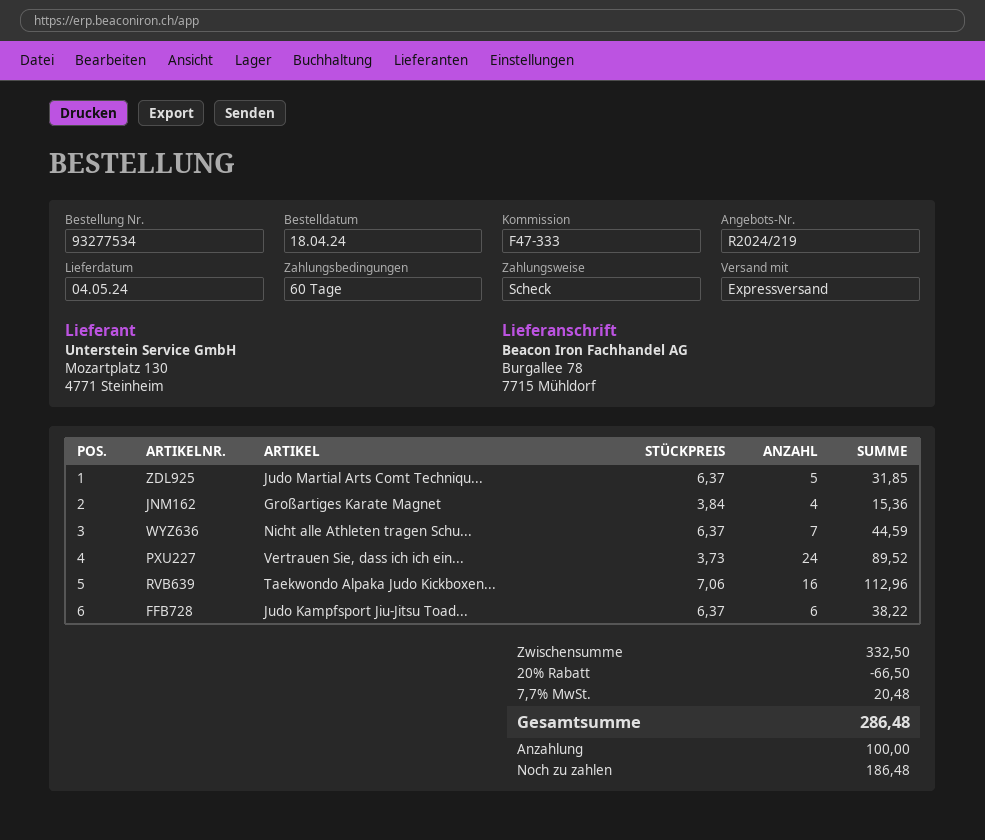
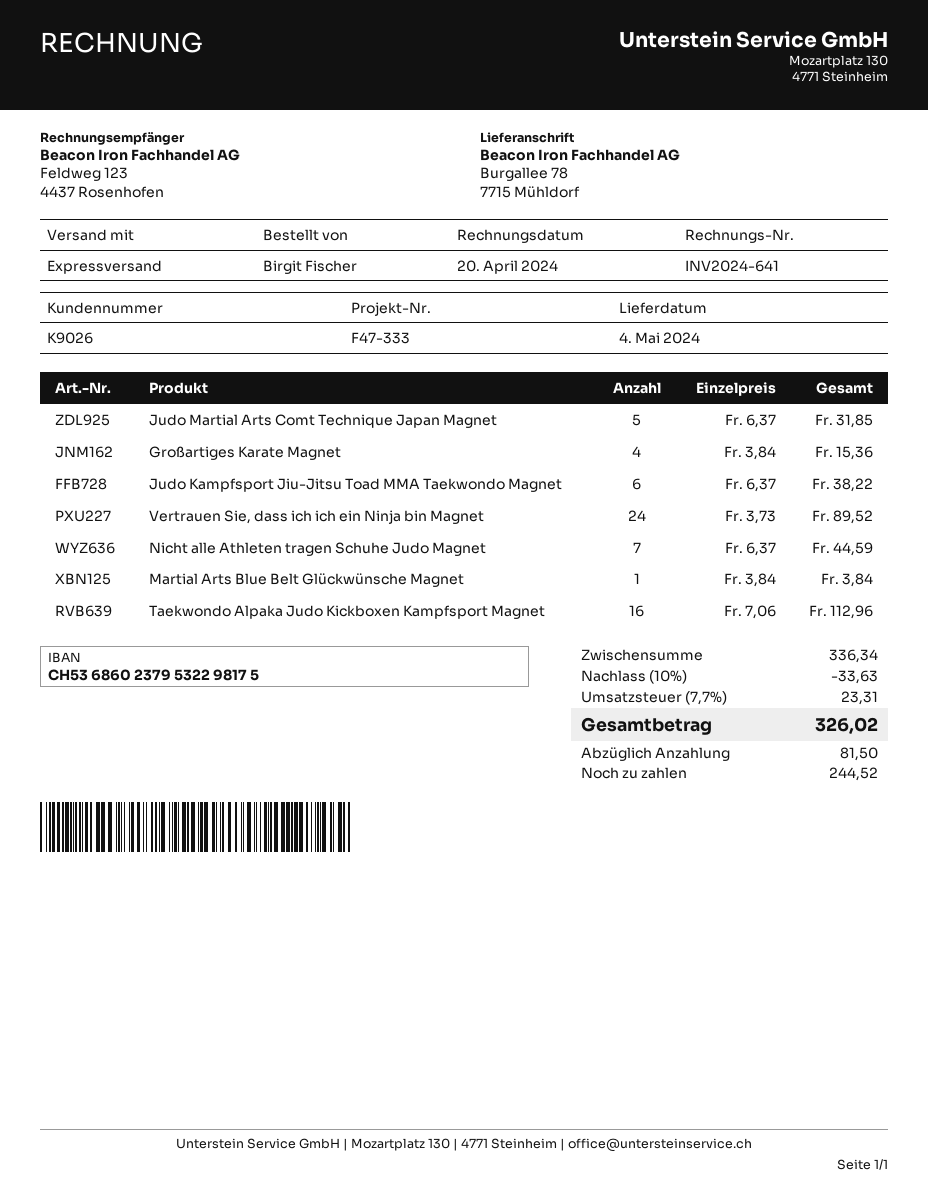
Martial Arts Blue Belt Glückwünsche Magnet: none -> 1 x 3.84 = 3.84
subtotal: 332.50 -> 336.34
discount: 20% = 66.50 -> 10% = 33.63
tax: 7.7% = 20.48 -> 7.7% = 23.31
total: 286.48 -> 326.02
deposit: 100.00 -> 81.50
balance: 186.48 -> 244.52

